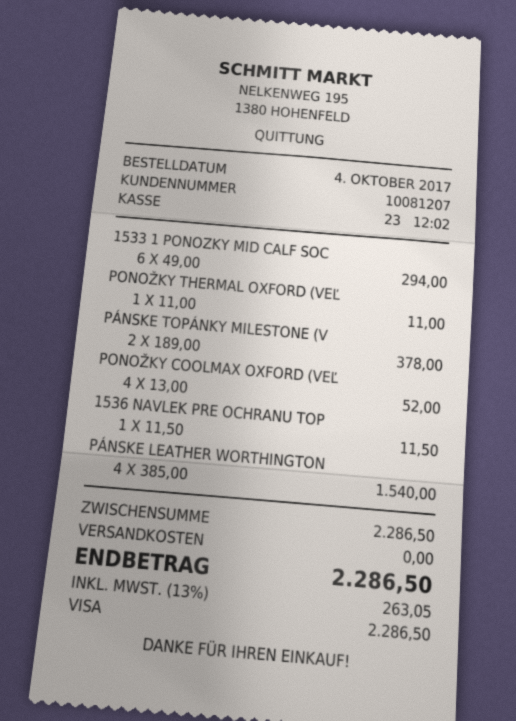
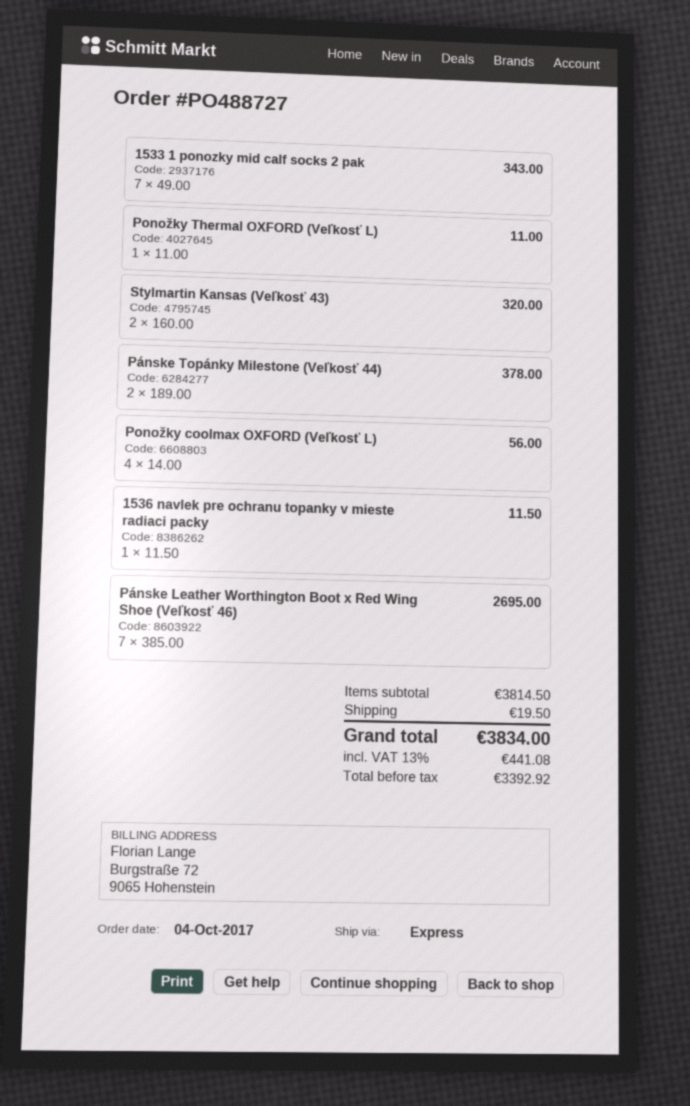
1533 1 PONOZKY MID CALF SOC: 6 x 49.00 = 294.00 -> 7 x 49.00 = 343.00
PONOŽKY COOLMAX OXFORD (VEĽ: 4 x 13.00 = 52.00 -> 4 x 14.00 = 56.00
PÁNSKE LEATHER WORTHINGTON: 4 x 385.00 = 1540.00 -> 7 x 385.00 = 2695.00
Stylmartin Kansas (Veľkosť 43): none -> 2 x 160.00 = 320.00
subtotal: 2286.50 -> 3814.50
shipping: 0.00 -> 19.50
tax: 13% = 263.05 -> 13% = 441.08
total: 2286.50 -> 3834.00

